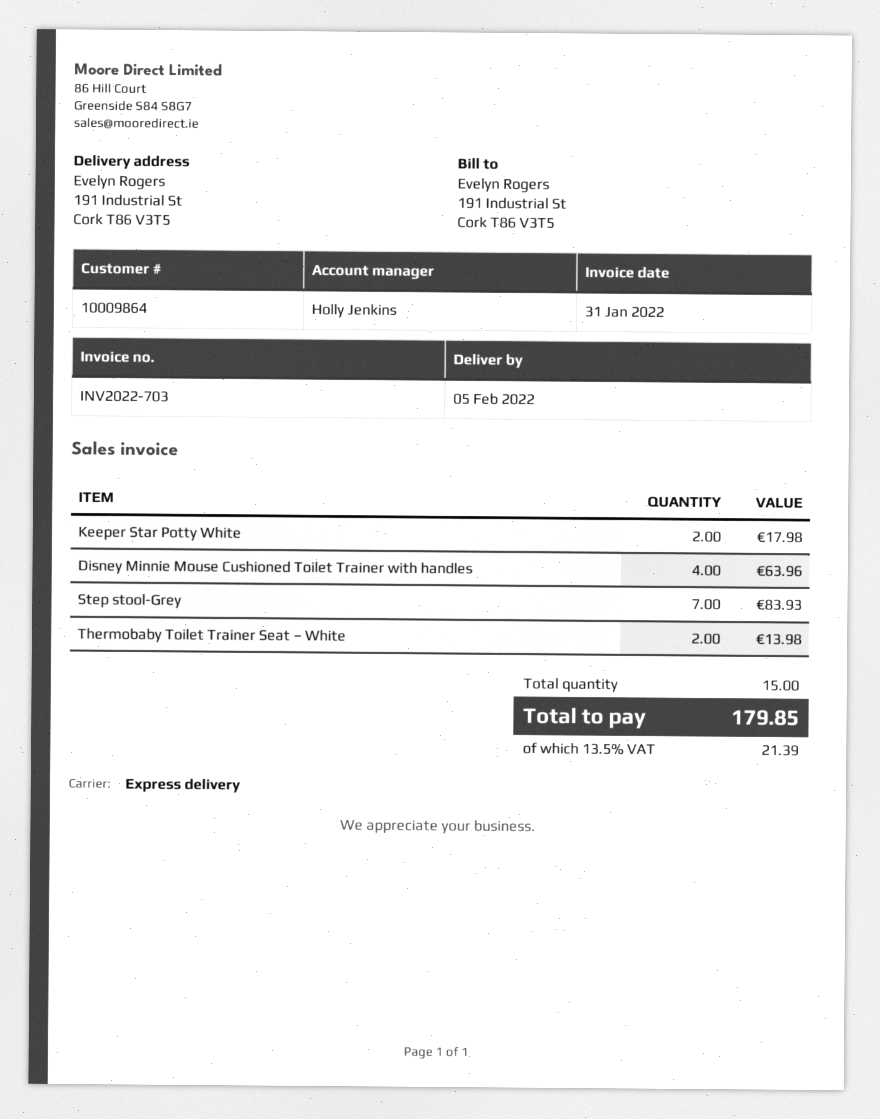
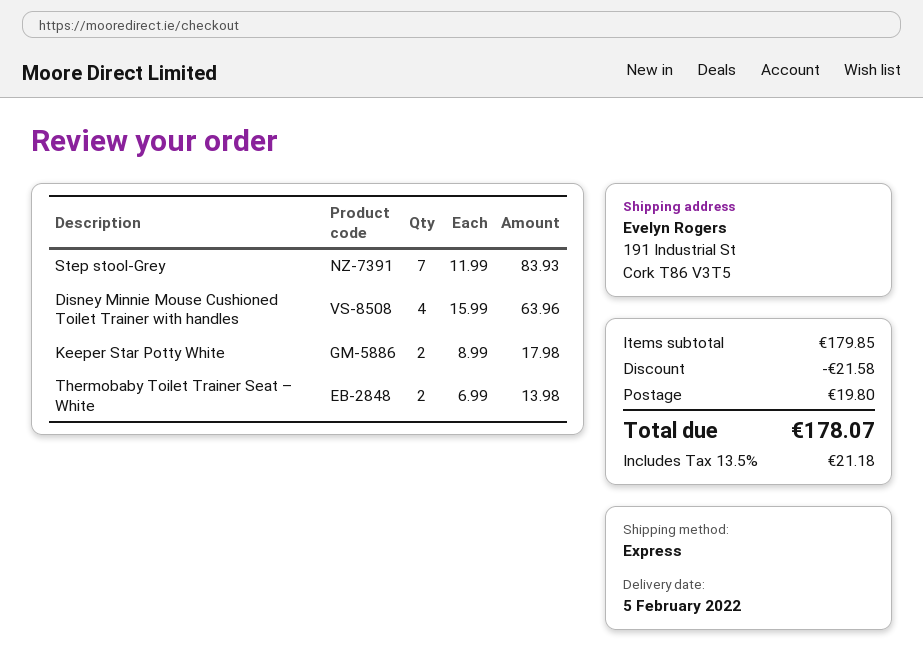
discount: none -> 21.58
shipping: none -> 19.80
tax: 13.5% = 21.39 -> 13.5% = 21.18
total: 179.85 -> 178.07

